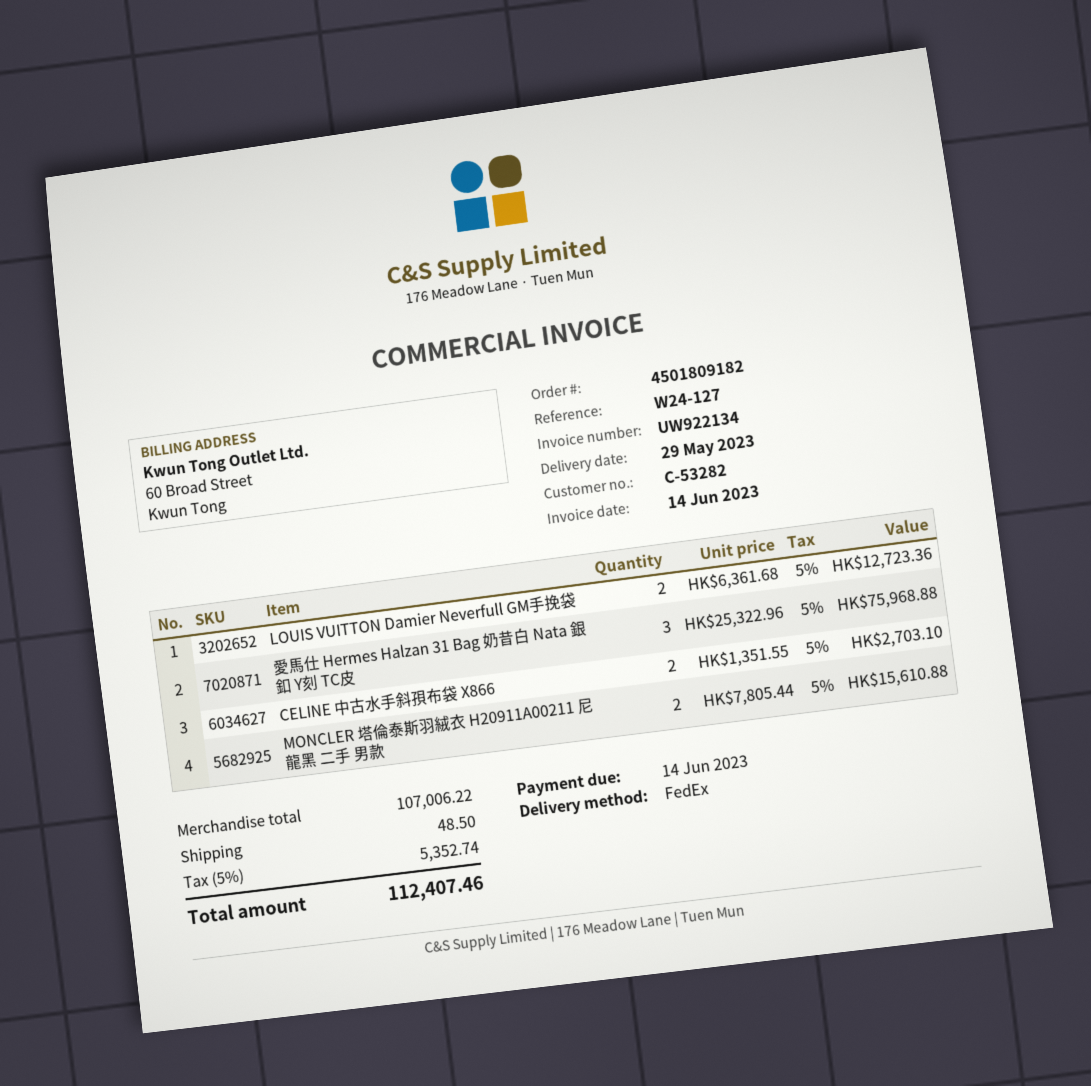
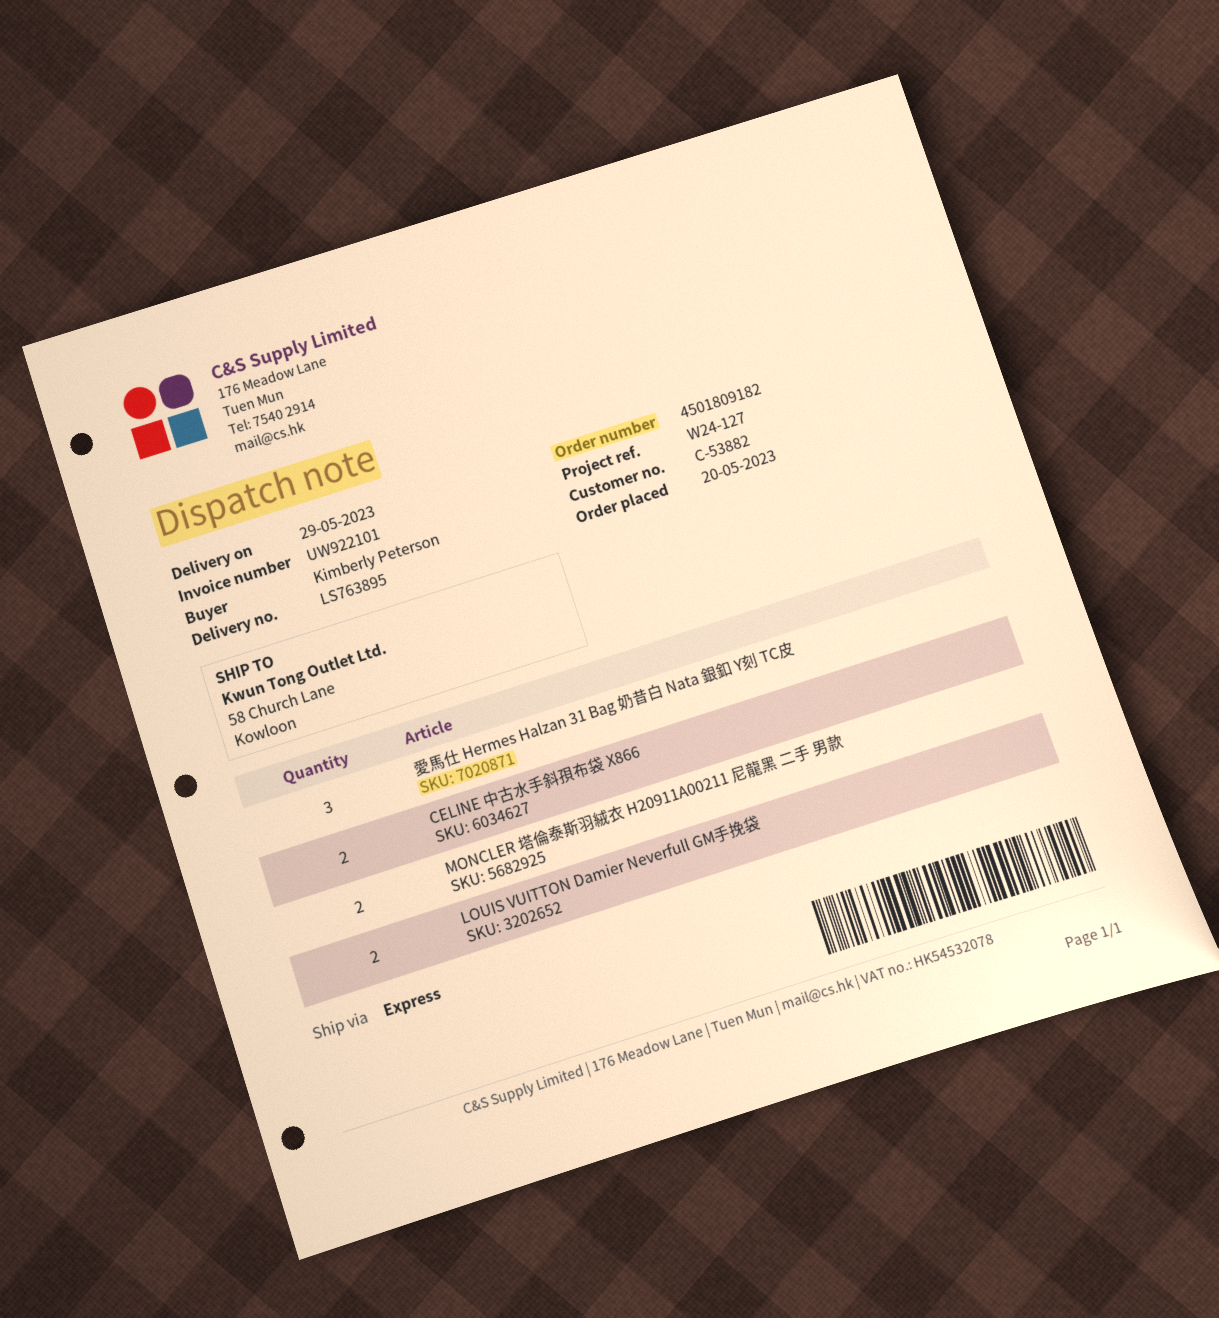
invoice number: UW922134 -> UW922101
customer number: C-53282 -> C-53882
shipping method: FedEx -> express

